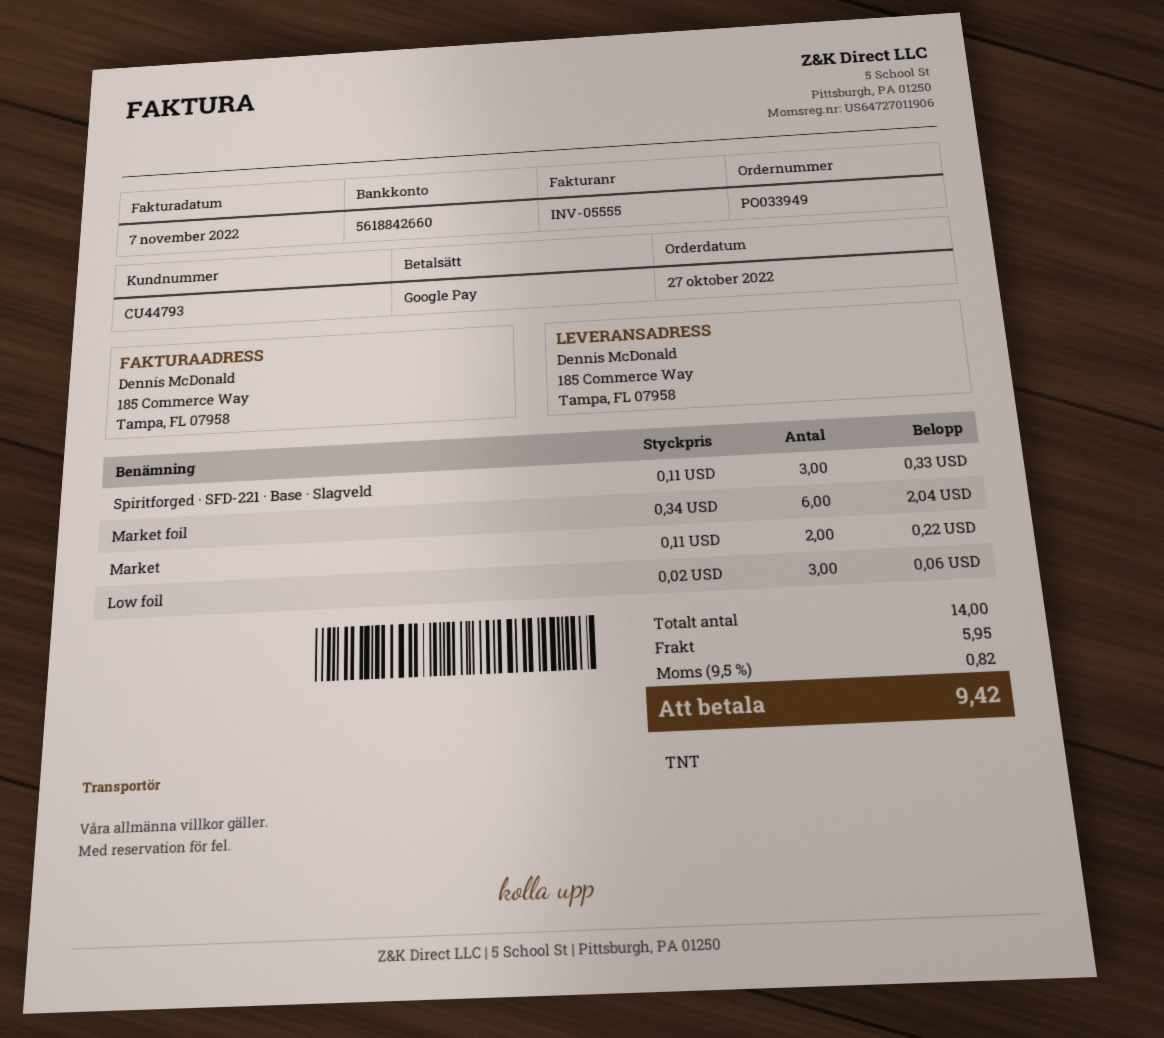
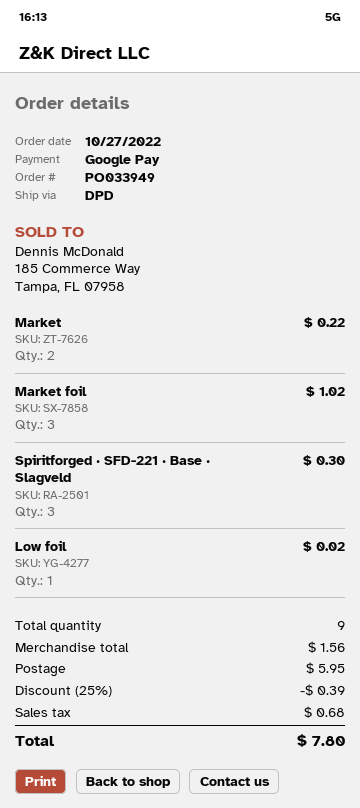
shipping method: TNT -> DPD
Spiritforged · SFD-221 · Base · Slagveld: 3 for 0.33 -> 3 for 0.30
Market foil: 6 for 2.04 -> 3 for 1.02
Low foil: 3 for 0.06 -> 1 for 0.02
total quantity: 14 -> 9
discount: none -> 25% = 0.39
tax: 0.82 -> 0.68
total: 9.42 -> 7.80

